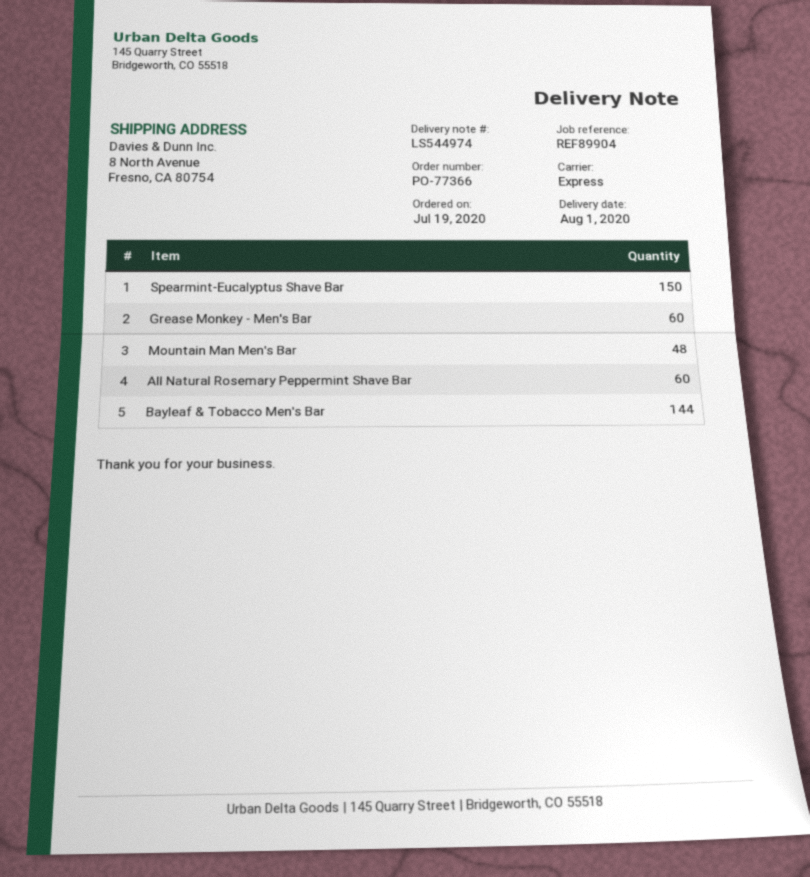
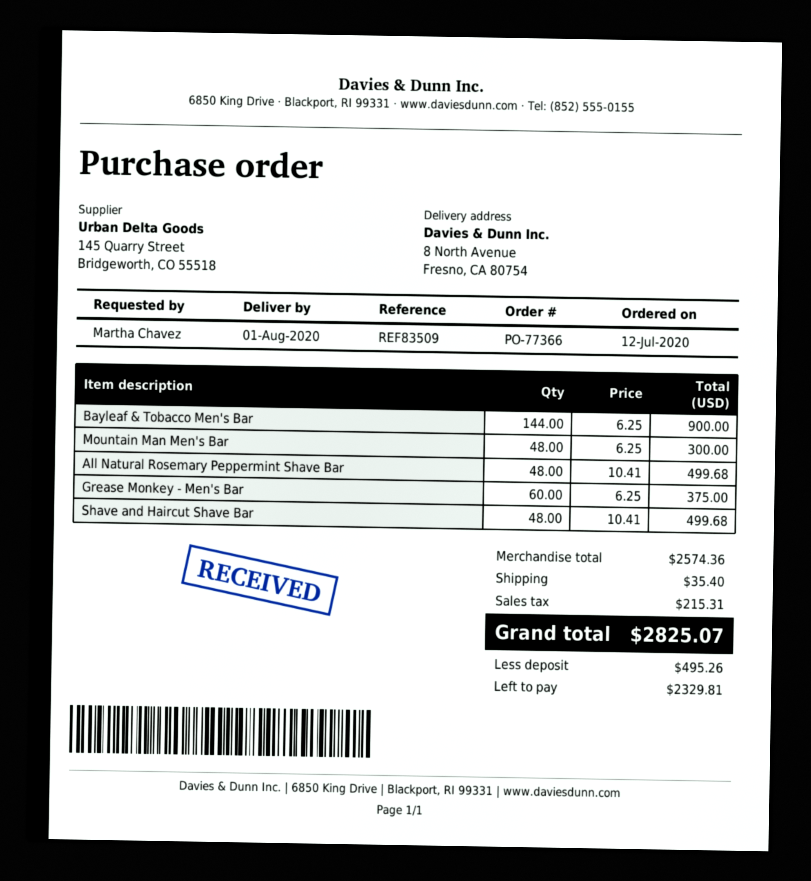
order date: 2020-07-19 -> 2020-07-12
reference: REF89904 -> REF83509
Spearmint-Eucalyptus Shave Bar: 150 -> none
All Natural Rosemary Peppermint Shave Bar: 60 -> 48
Shave and Haircut Shave Bar: none -> 48

